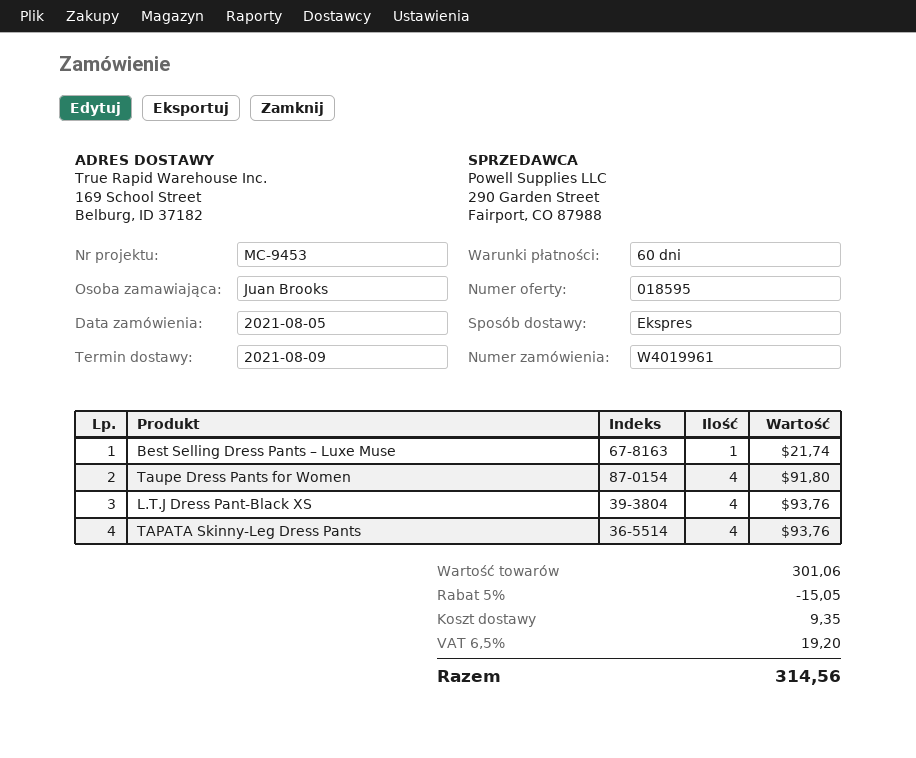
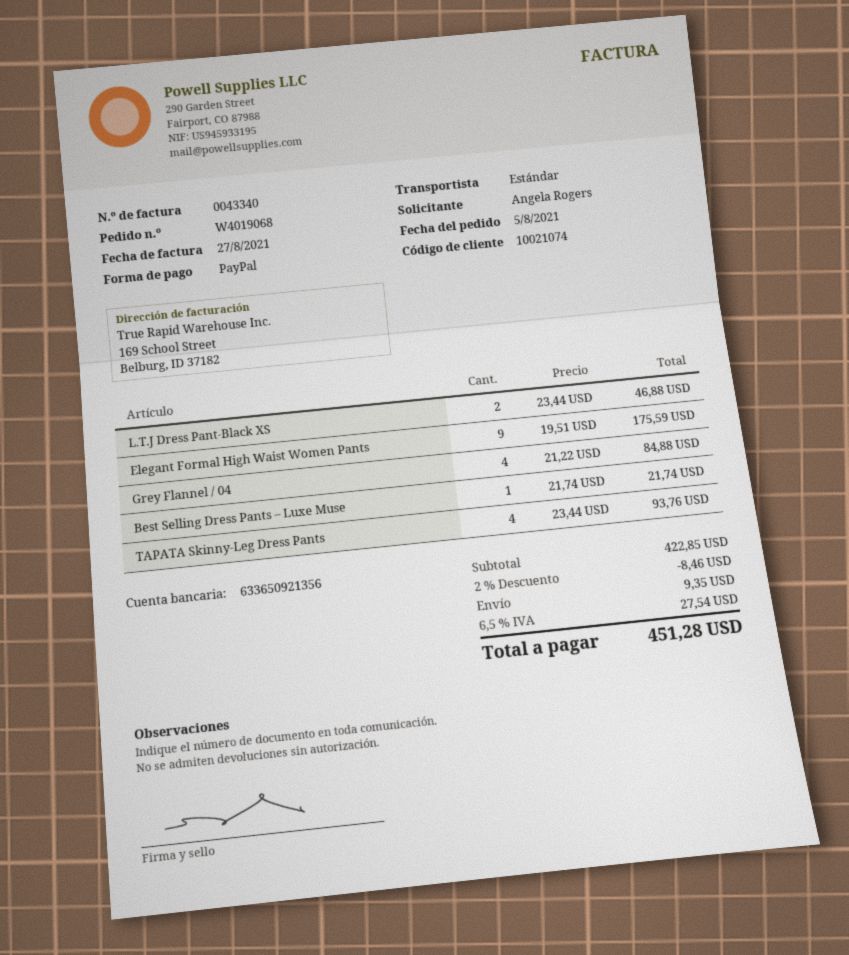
order number: W4019961 -> W4019068
ordered by: Juan Brooks -> Angela Rogers
shipping method: express -> standard
Taupe Dress Pants for Women: 4 for 91.80 -> none
L.T.J Dress Pant-Black XS: 4 for 93.76 -> 2 for 46.88
Elegant Formal High Waist Women Pants: none -> 9 for 175.59
Grey Flannel / 04: none -> 4 for 84.88
subtotal: 301.06 -> 422.85
discount: 5% = 15.05 -> 2% = 8.46
tax: 6.5% = 19.20 -> 6.5% = 27.54
total: 314.56 -> 451.28

